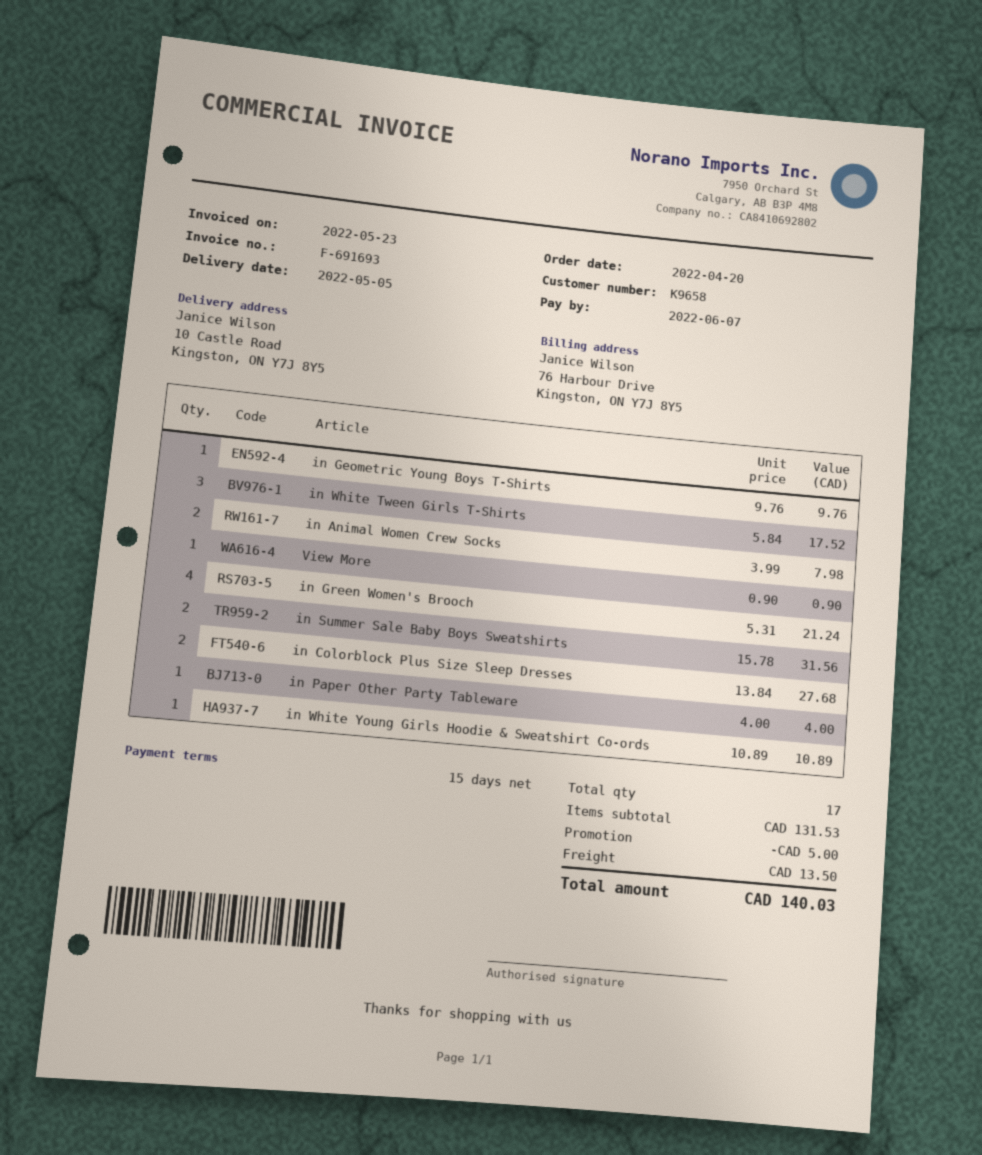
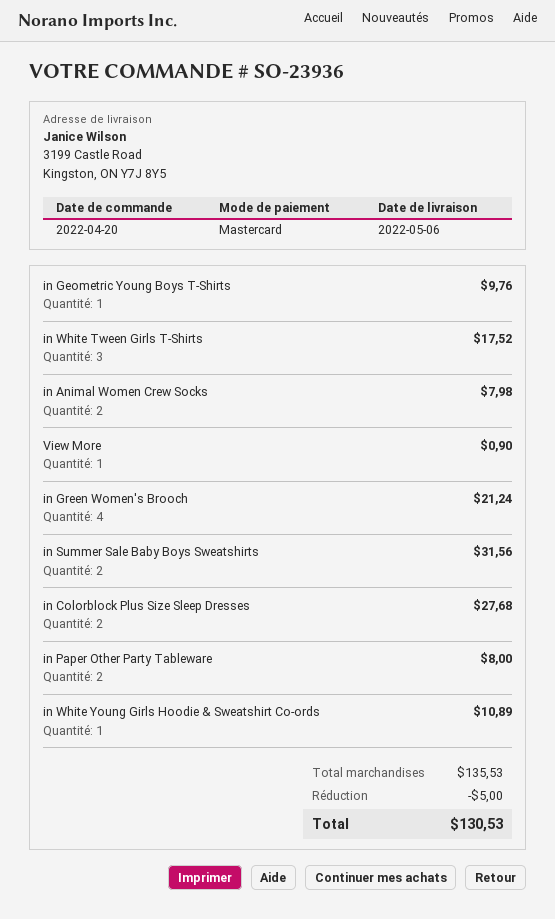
delivery date: 2022-05-05 -> 2022-05-06
ship to: 10 Castle Road, Kingston, ON Y7J 8Y5 -> 3199 Castle Road, Kingston, ON Y7J 8Y5
in Paper Other Party Tableware: 1 for 4.00 -> 2 for 8.00
subtotal: 131.53 -> 135.53
shipping: 13.50 -> none
total: 140.03 -> 130.53

